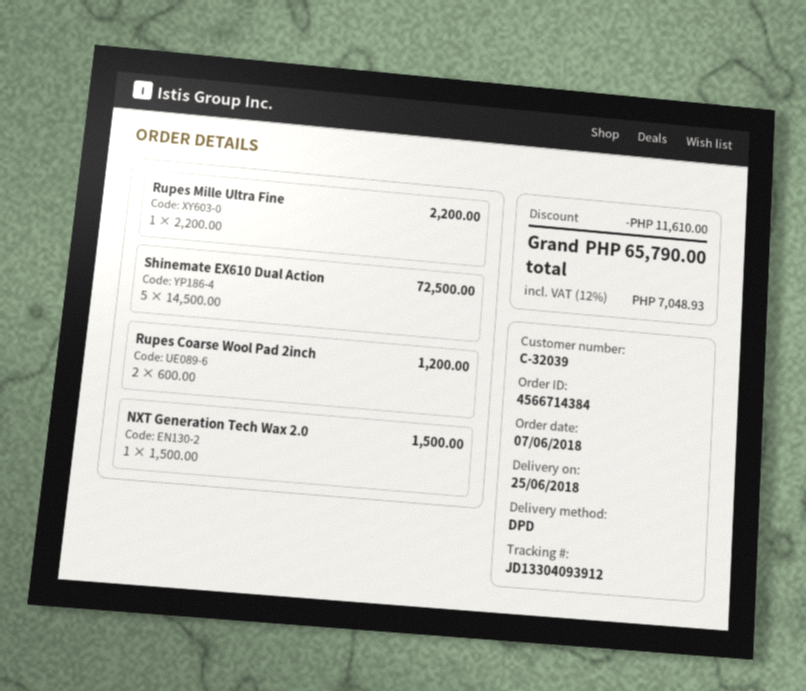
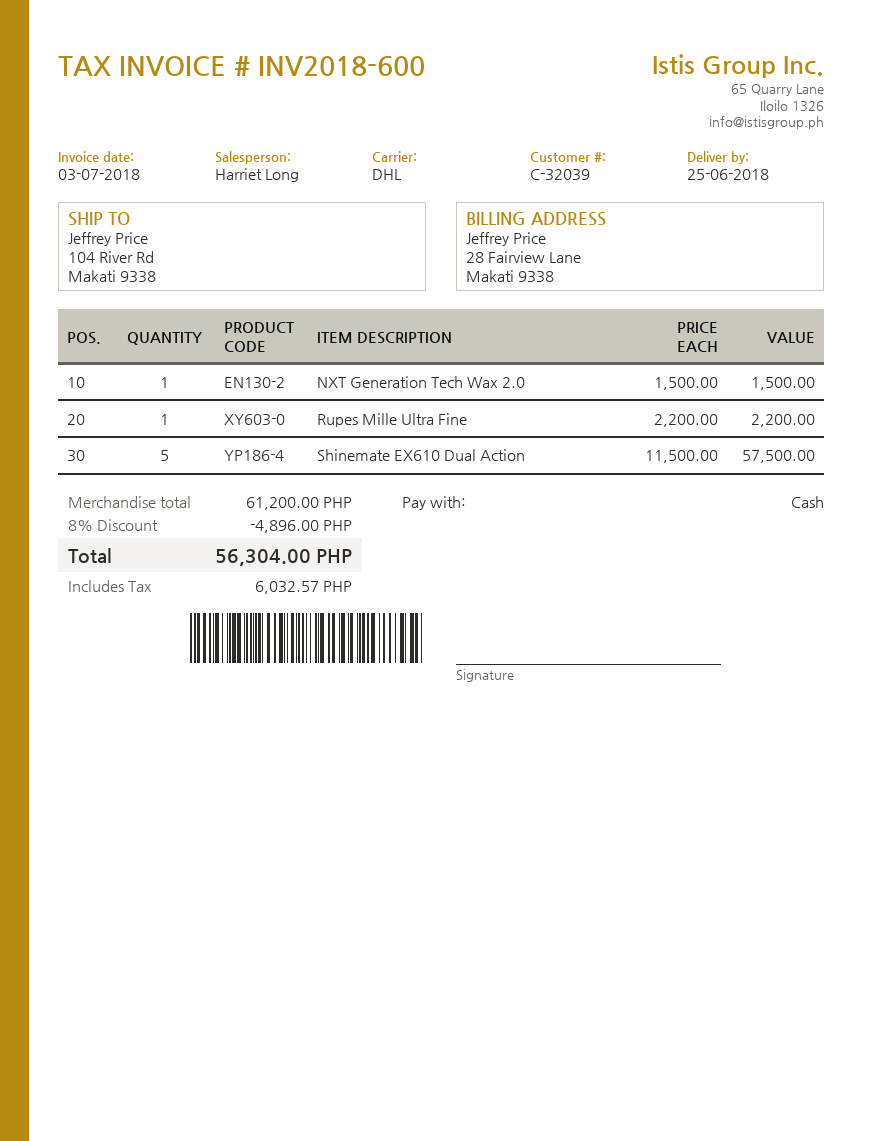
shipping method: DPD -> DHL
Shinemate EX610 Dual Action: 5 x 14500.00 = 72500.00 -> 5 x 11500.00 = 57500.00
Rupes Coarse Wool Pad 2inch: 2 x 600.00 = 1200.00 -> none
discount: 11610.00 -> 4896.00
tax: 7048.93 -> 6032.57
total: 65790.00 -> 56304.00

